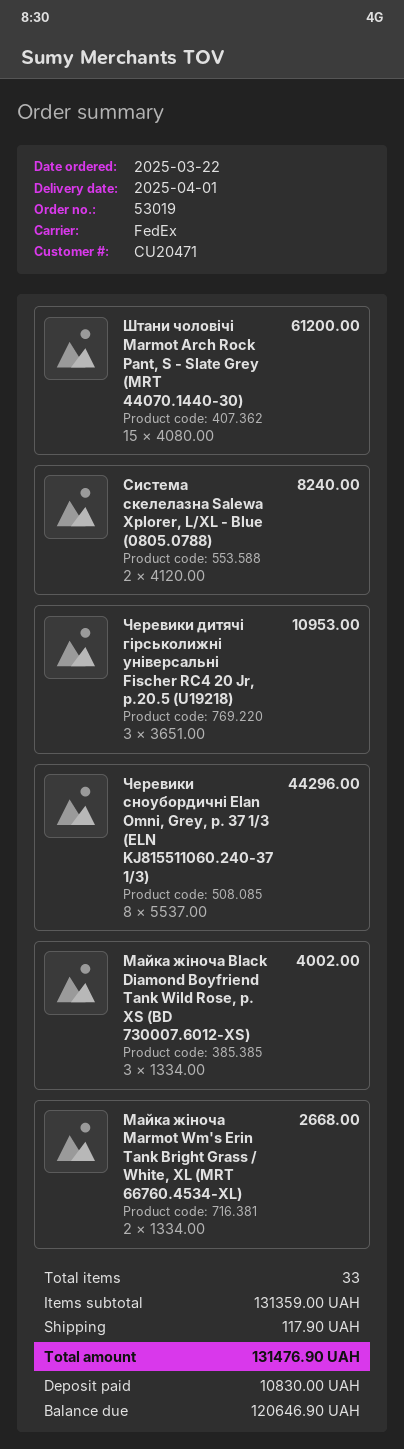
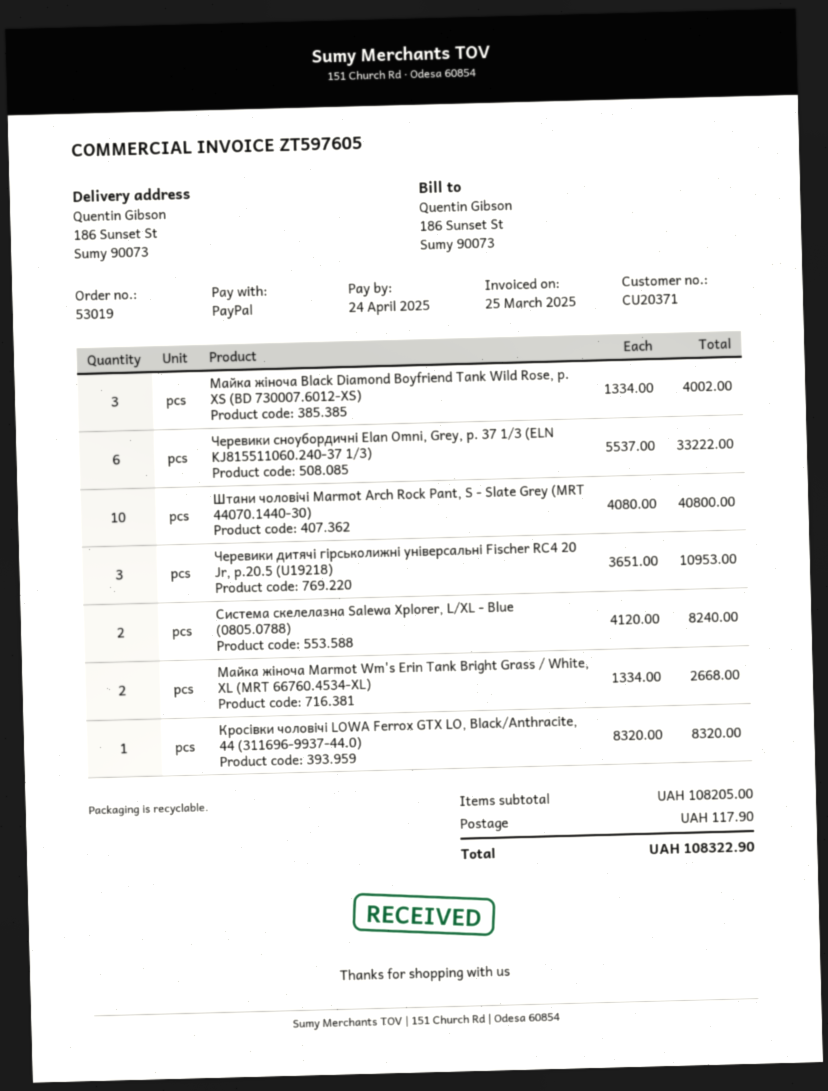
customer number: CU20471 -> CU20371
Штани чоловічі Marmot Arch Rock Pant, S - Slate Grey (MRT 44070.1440-30): 15 x 4080.00 = 61200.00 -> 10 x 4080.00 = 40800.00
Черевики сноубордичні Elan Omni, Grey, р. 37 1/3 (ELN KJ815511060.240-37 1/3): 8 x 5537.00 = 44296.00 -> 6 x 5537.00 = 33222.00
Кросівки чоловічі LOWA Ferrox GTX LO, Black/Anthracite, 44 (311696-9937-44.0): none -> 1 x 8320.00 = 8320.00
subtotal: 131359.00 -> 108205.00
total: 131476.90 -> 108322.90

